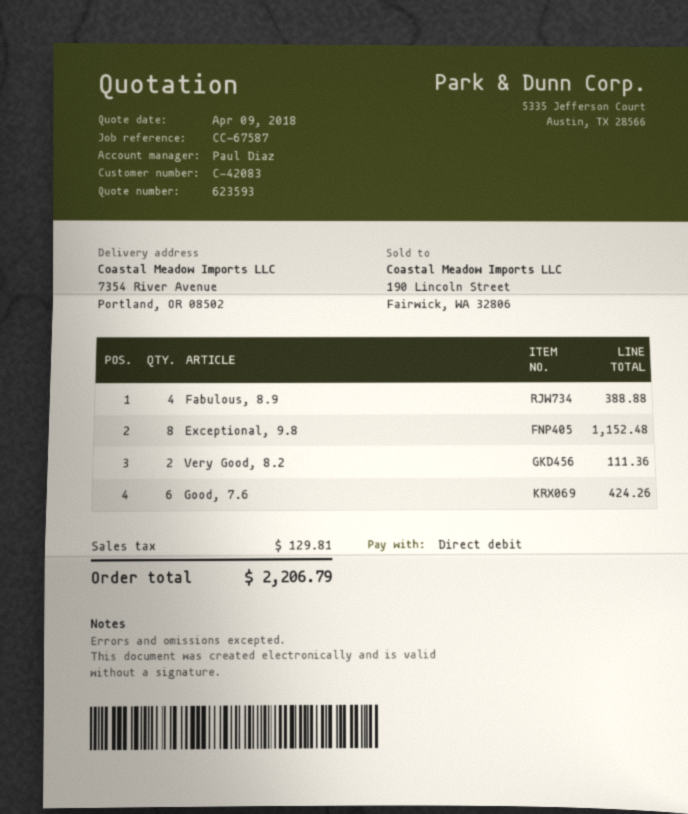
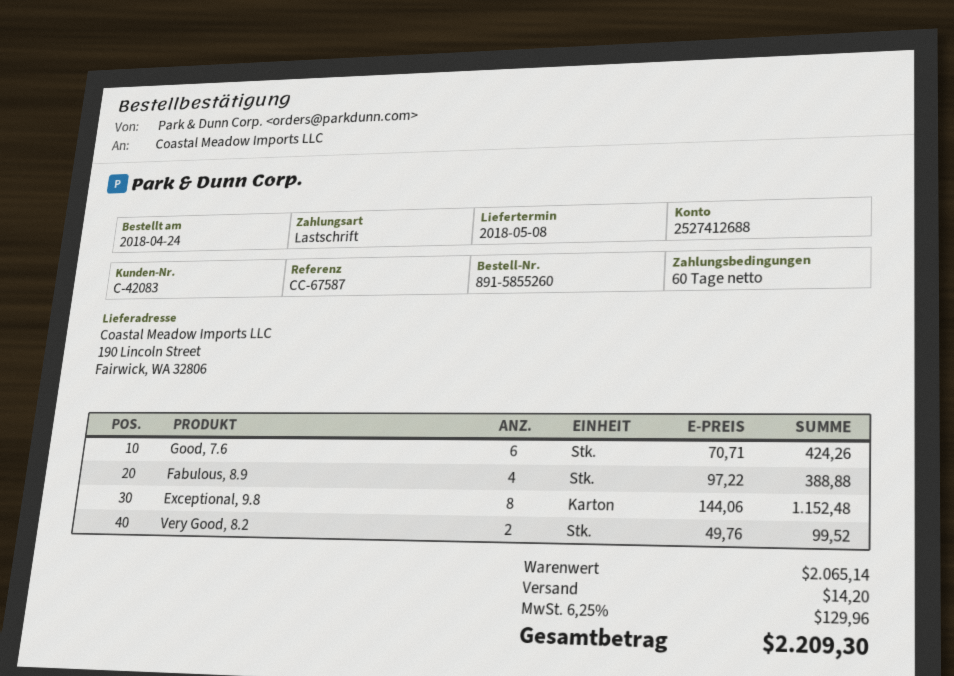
ship to: 7354 River Avenue, Portland, OR 08502 -> 190 Lincoln Street, Fairwick, WA 32806
Very Good, 8.2: 2 for 111.36 -> 2 for 99.52
shipping: none -> 14.20
tax: 129.81 -> 129.96
total: 2206.79 -> 2209.30

